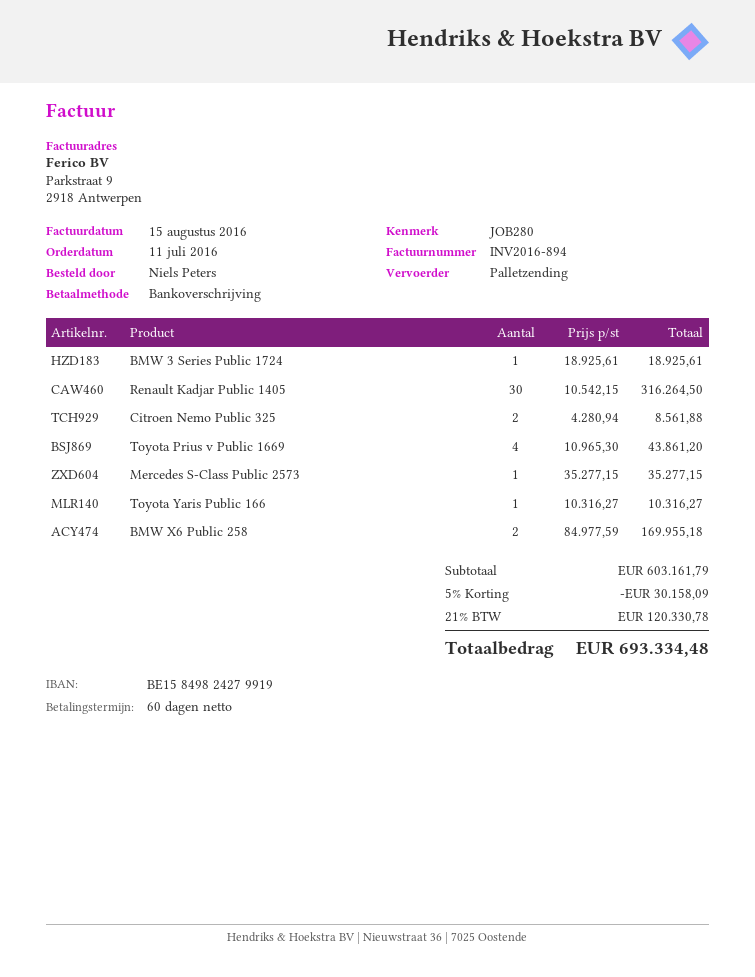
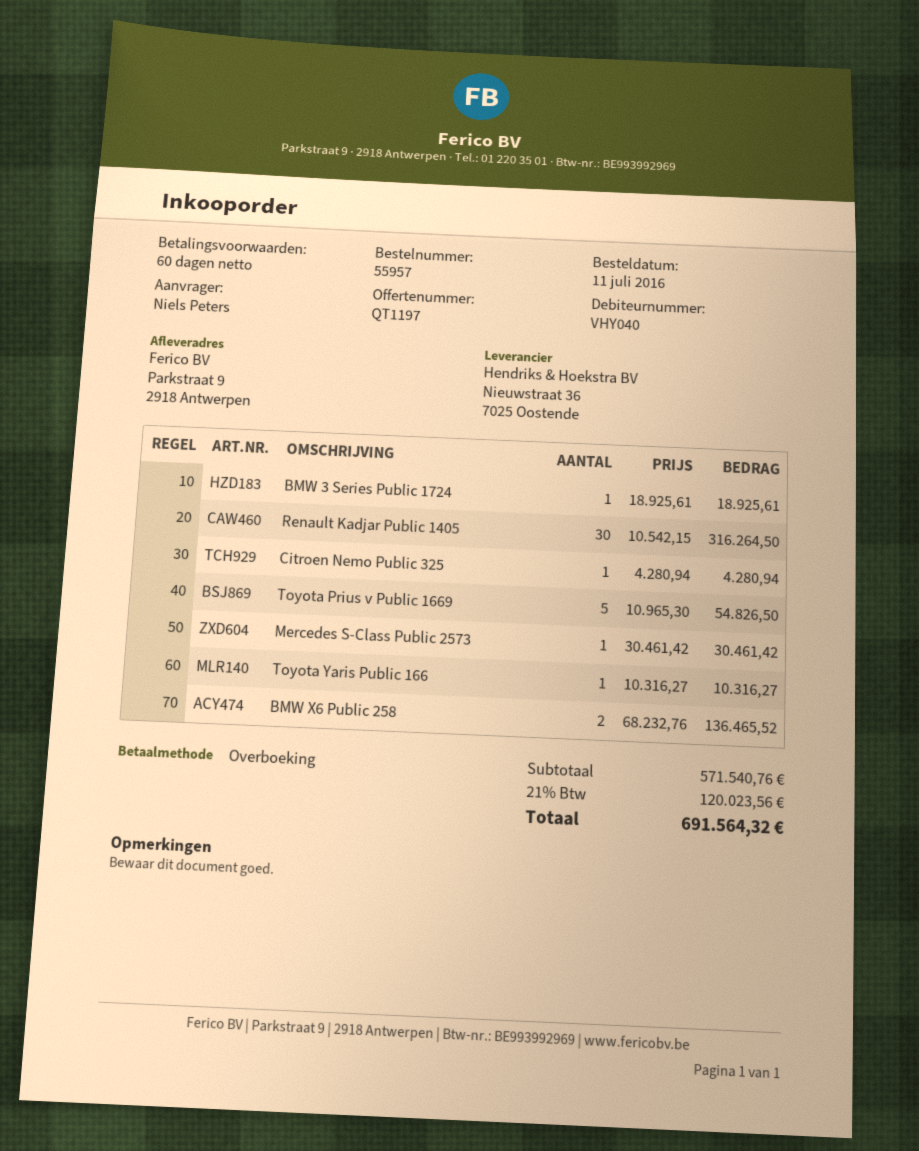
Citroen Nemo Public 325: 2 x 4280.94 = 8561.88 -> 1 x 4280.94 = 4280.94
Toyota Prius v Public 1669: 4 x 10965.30 = 43861.20 -> 5 x 10965.30 = 54826.50
Mercedes S-Class Public 2573: 1 x 35277.15 = 35277.15 -> 1 x 30461.42 = 30461.42
BMW X6 Public 258: 2 x 84977.59 = 169955.18 -> 2 x 68232.76 = 136465.52
subtotal: 603161.79 -> 571540.76
discount: 5% = 30158.09 -> none
tax: 21% = 120330.78 -> 21% = 120023.56
total: 693334.48 -> 691564.32

